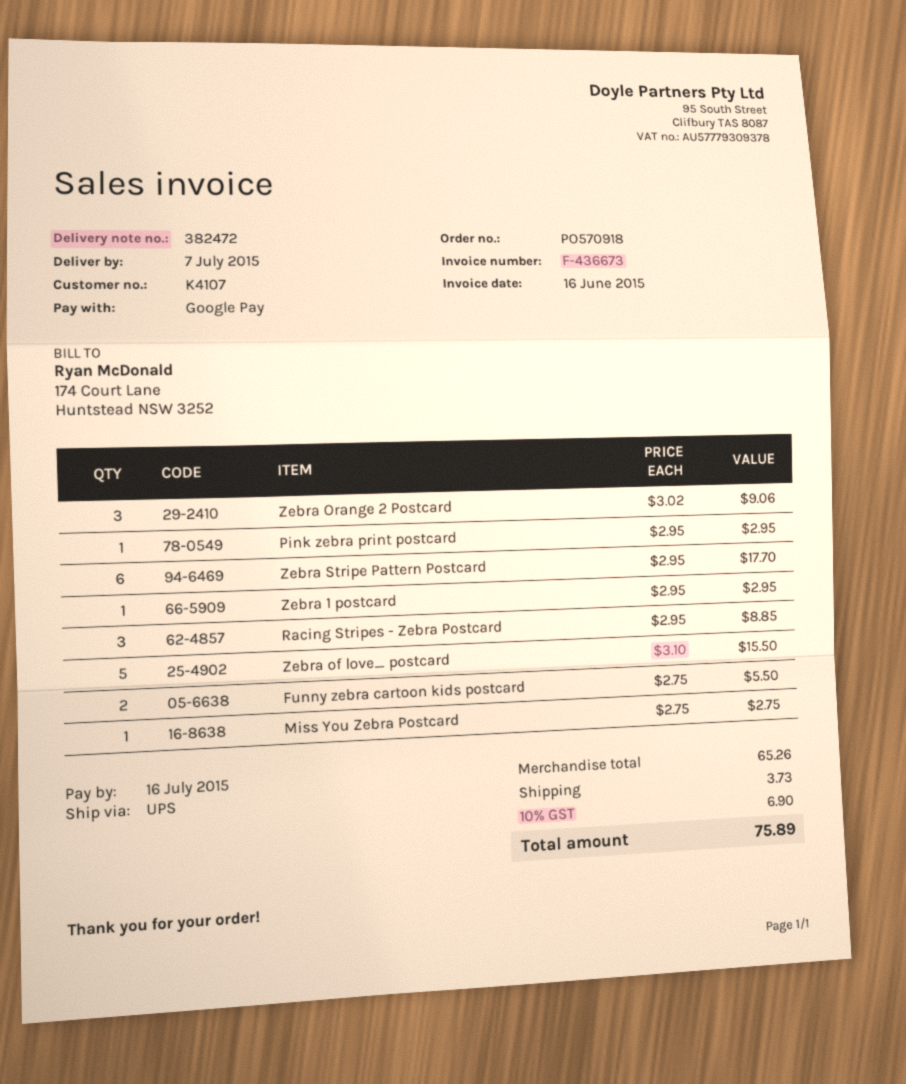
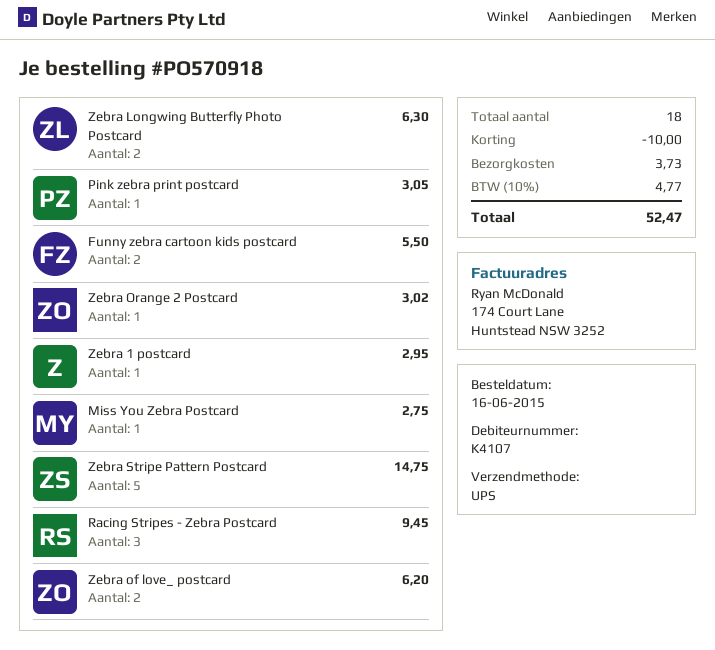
Zebra Orange 2 Postcard: 3 for 9.06 -> 1 for 3.02
Pink zebra print postcard: 1 for 2.95 -> 1 for 3.05
Zebra Stripe Pattern Postcard: 6 for 17.70 -> 5 for 14.75
Racing Stripes - Zebra Postcard: 3 for 8.85 -> 3 for 9.45
Zebra of love_ postcard: 5 for 15.50 -> 2 for 6.20
Zebra Longwing Butterfly Photo Postcard: none -> 2 for 6.30
discount: none -> 10.00
tax: 10% = 6.90 -> 10% = 4.77
total: 75.89 -> 52.47

